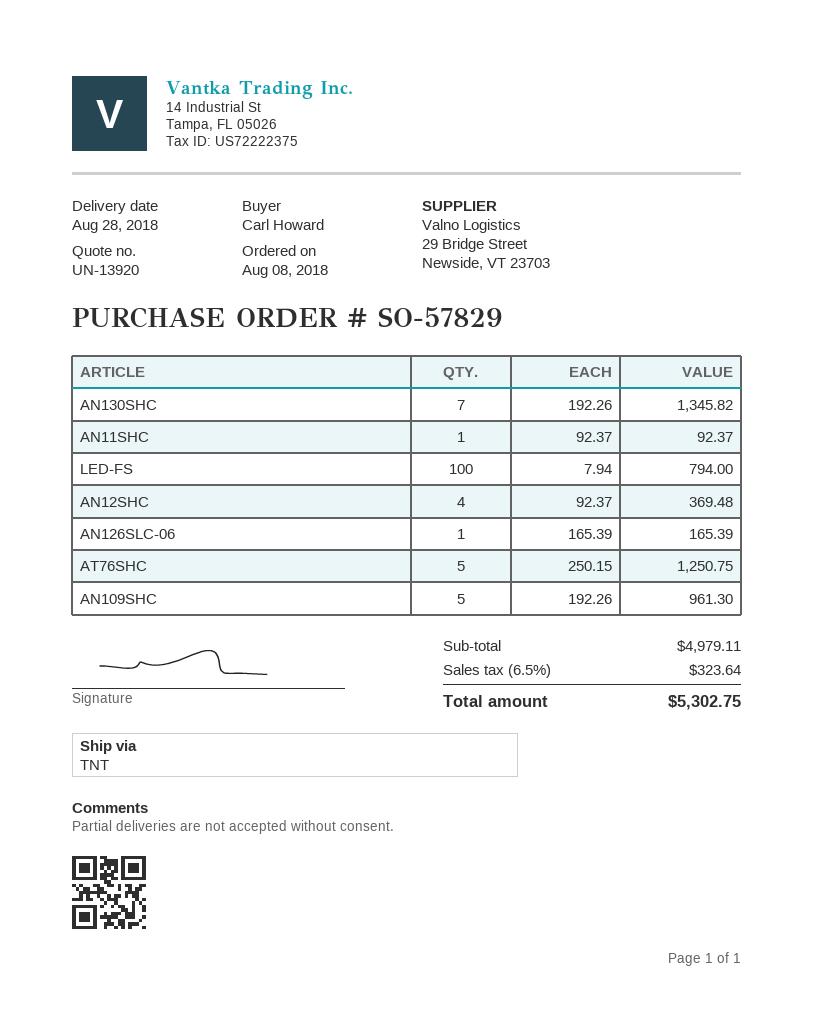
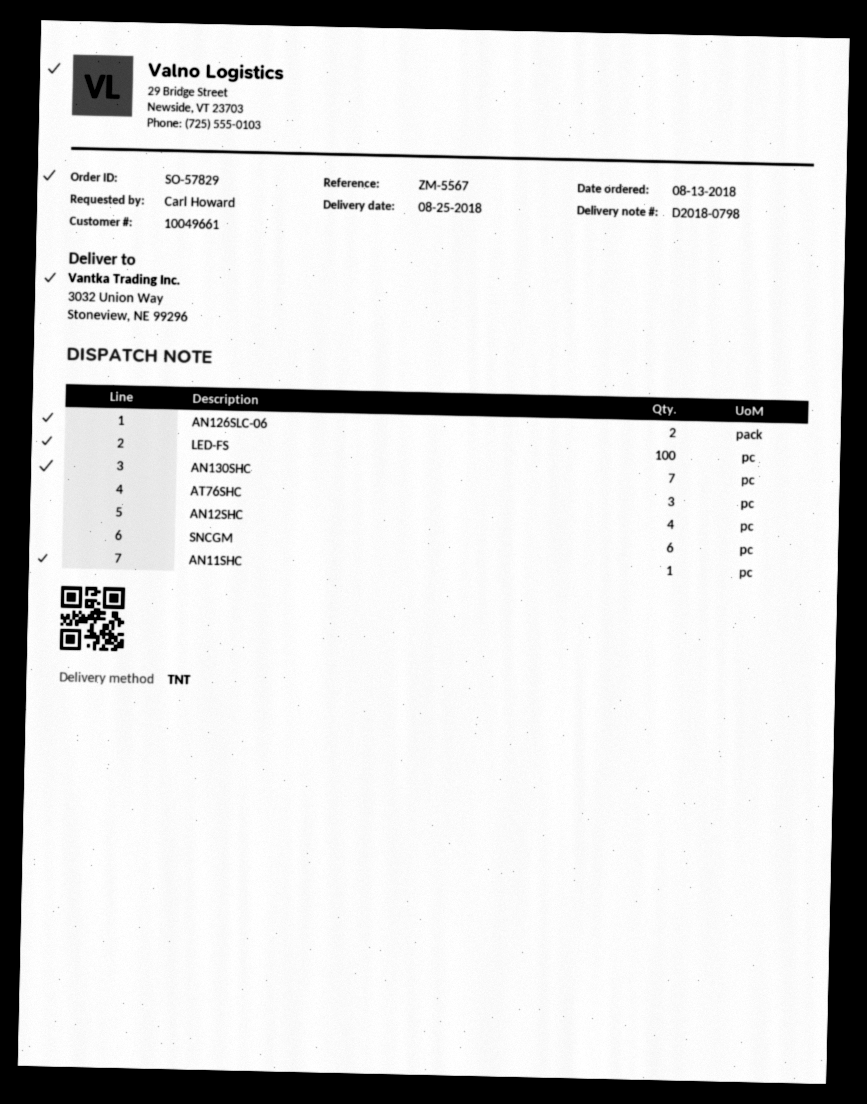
order date: 2018-08-08 -> 2018-08-13
delivery date: 2018-08-28 -> 2018-08-25
AN126SLC-06: 1 -> 2
AT76SHC: 5 -> 3
AN109SHC: 5 -> none
SNCGM: none -> 6

